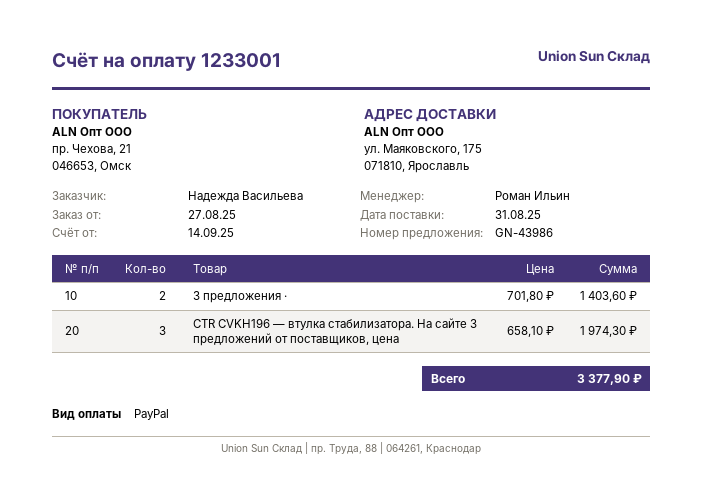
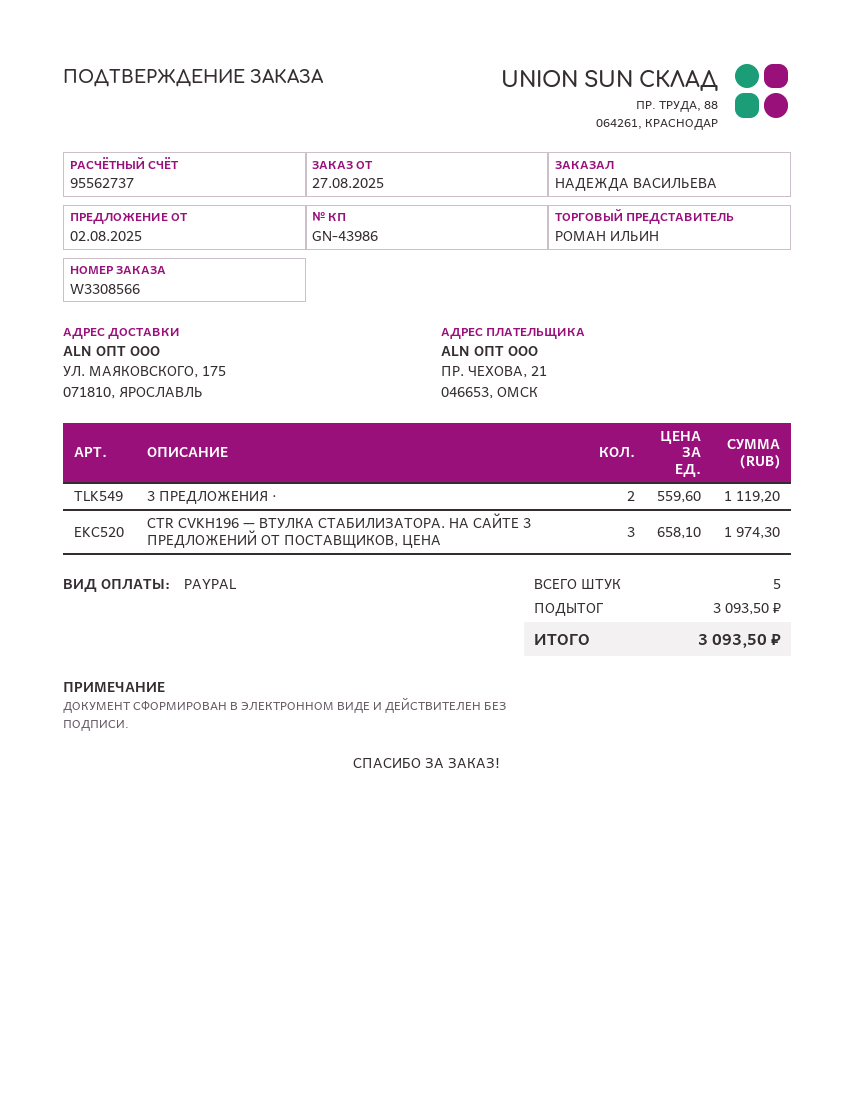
3 предложения ·: 2 x 701.80 = 1403.60 -> 2 x 559.60 = 1119.20
total: 3377.90 -> 3093.50

